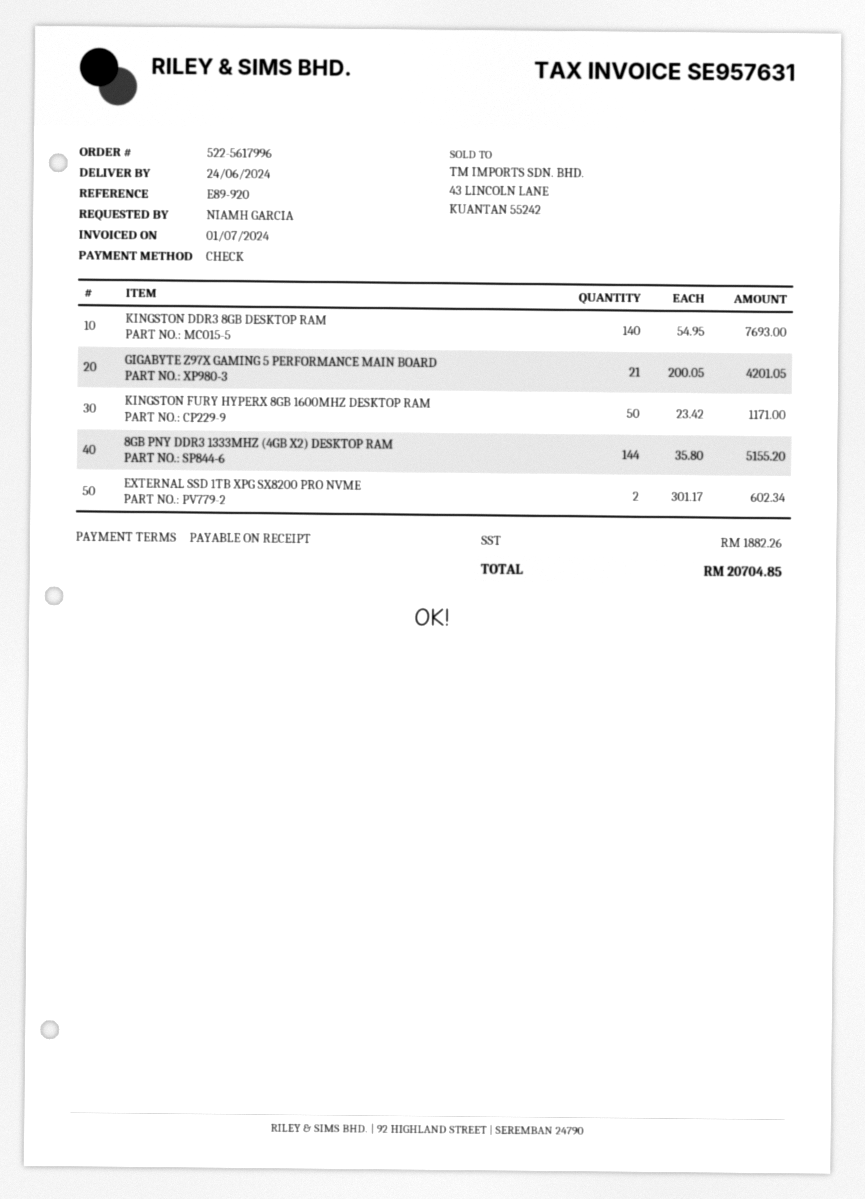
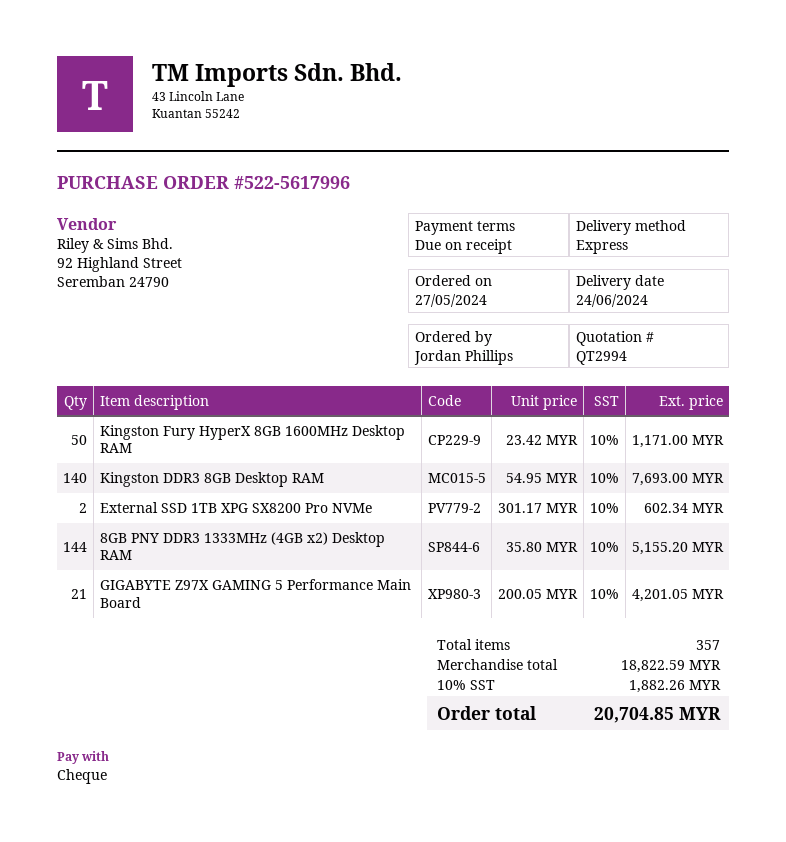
ordered by: NIAMH GARCIA -> Jordan Phillips

